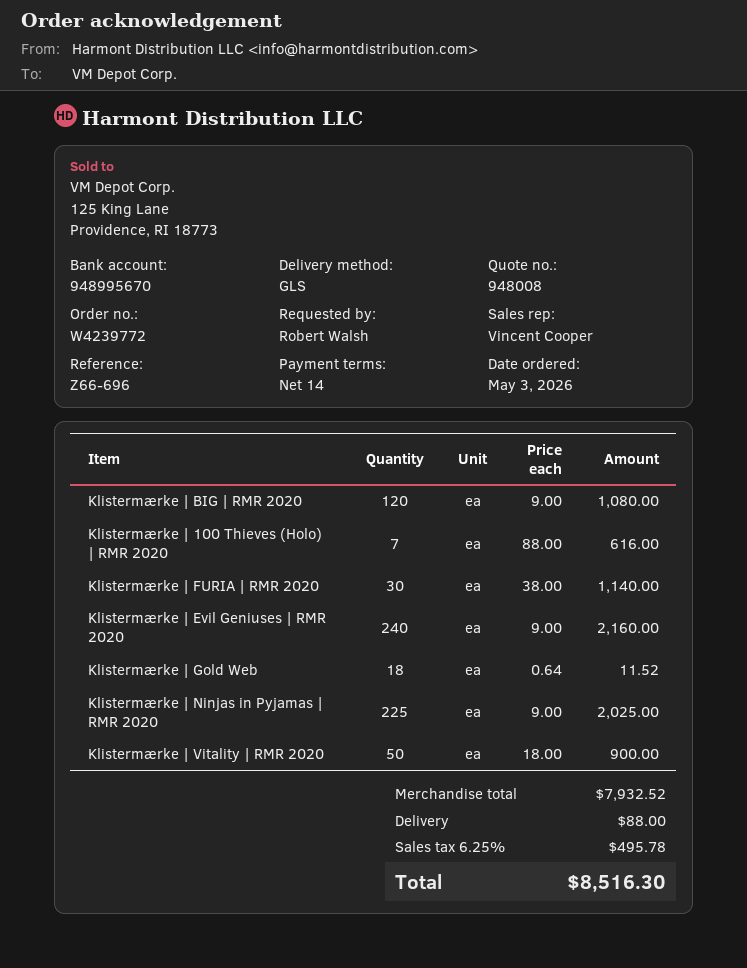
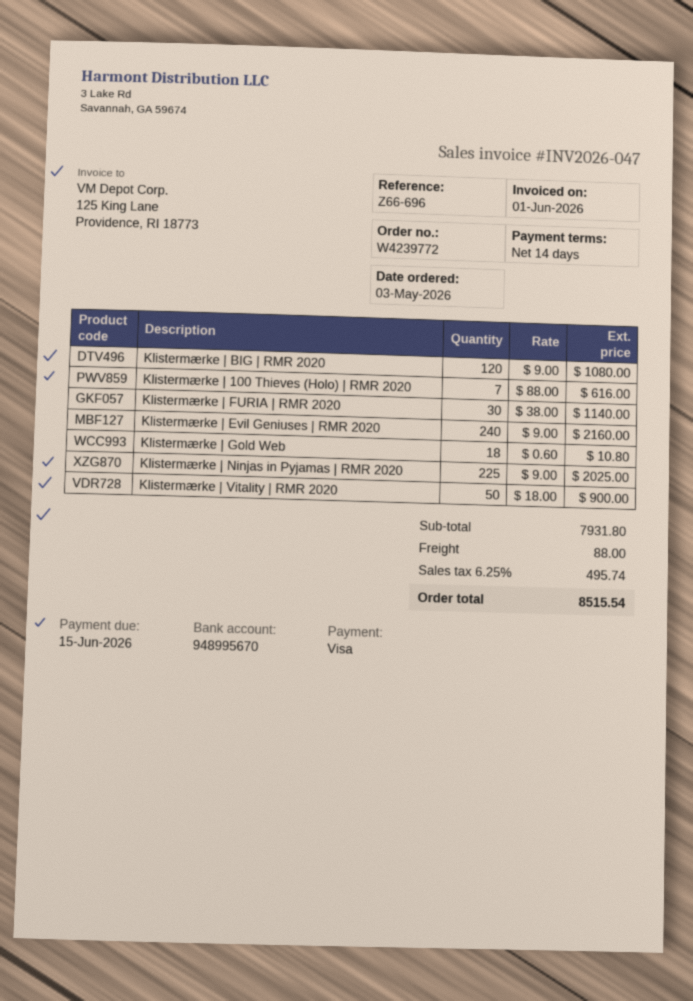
Klistermærke | Gold Web: 18 x 0.64 = 11.52 -> 18 x 0.60 = 10.80
subtotal: 7932.52 -> 7931.80
tax: 6.25% = 495.78 -> 6.25% = 495.74
total: 8516.30 -> 8515.54

